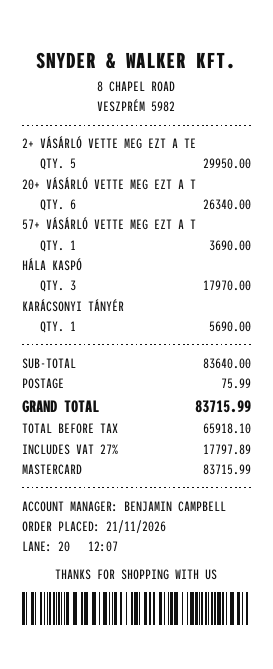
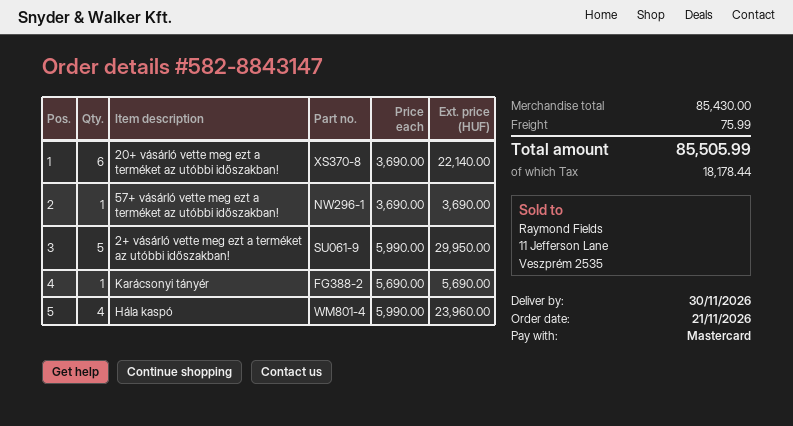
20+ VÁSÁRLÓ VETTE MEG EZT A T: 6 for 26340.00 -> 6 for 22140.00
HÁLA KASPÓ: 3 for 17970.00 -> 4 for 23960.00
subtotal: 83640.00 -> 85430.00
tax: 17797.89 -> 18178.44
total: 83715.99 -> 85505.99

